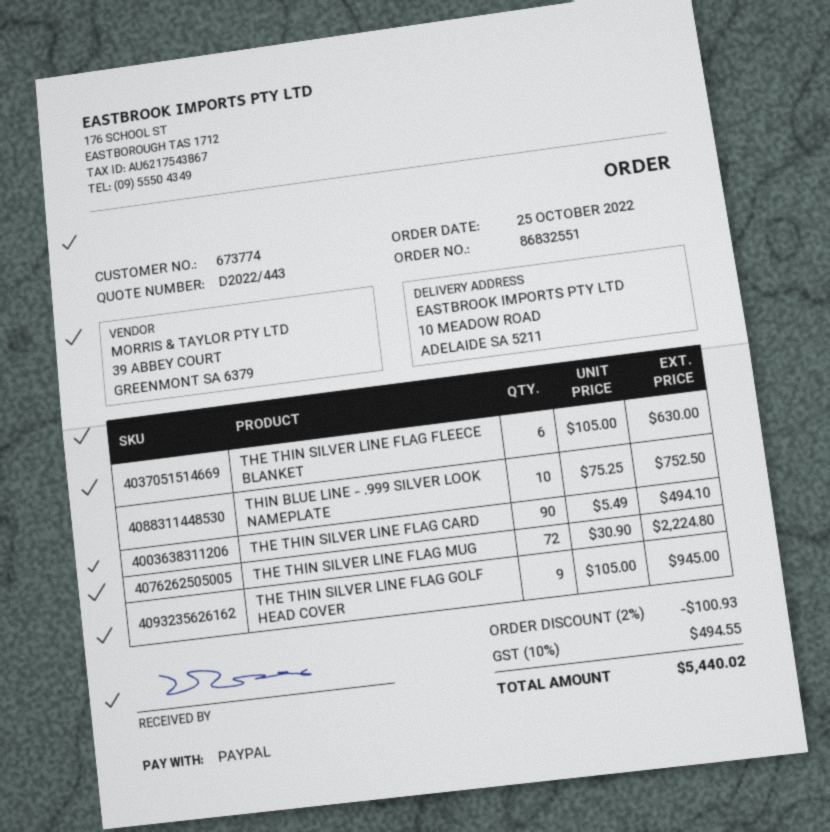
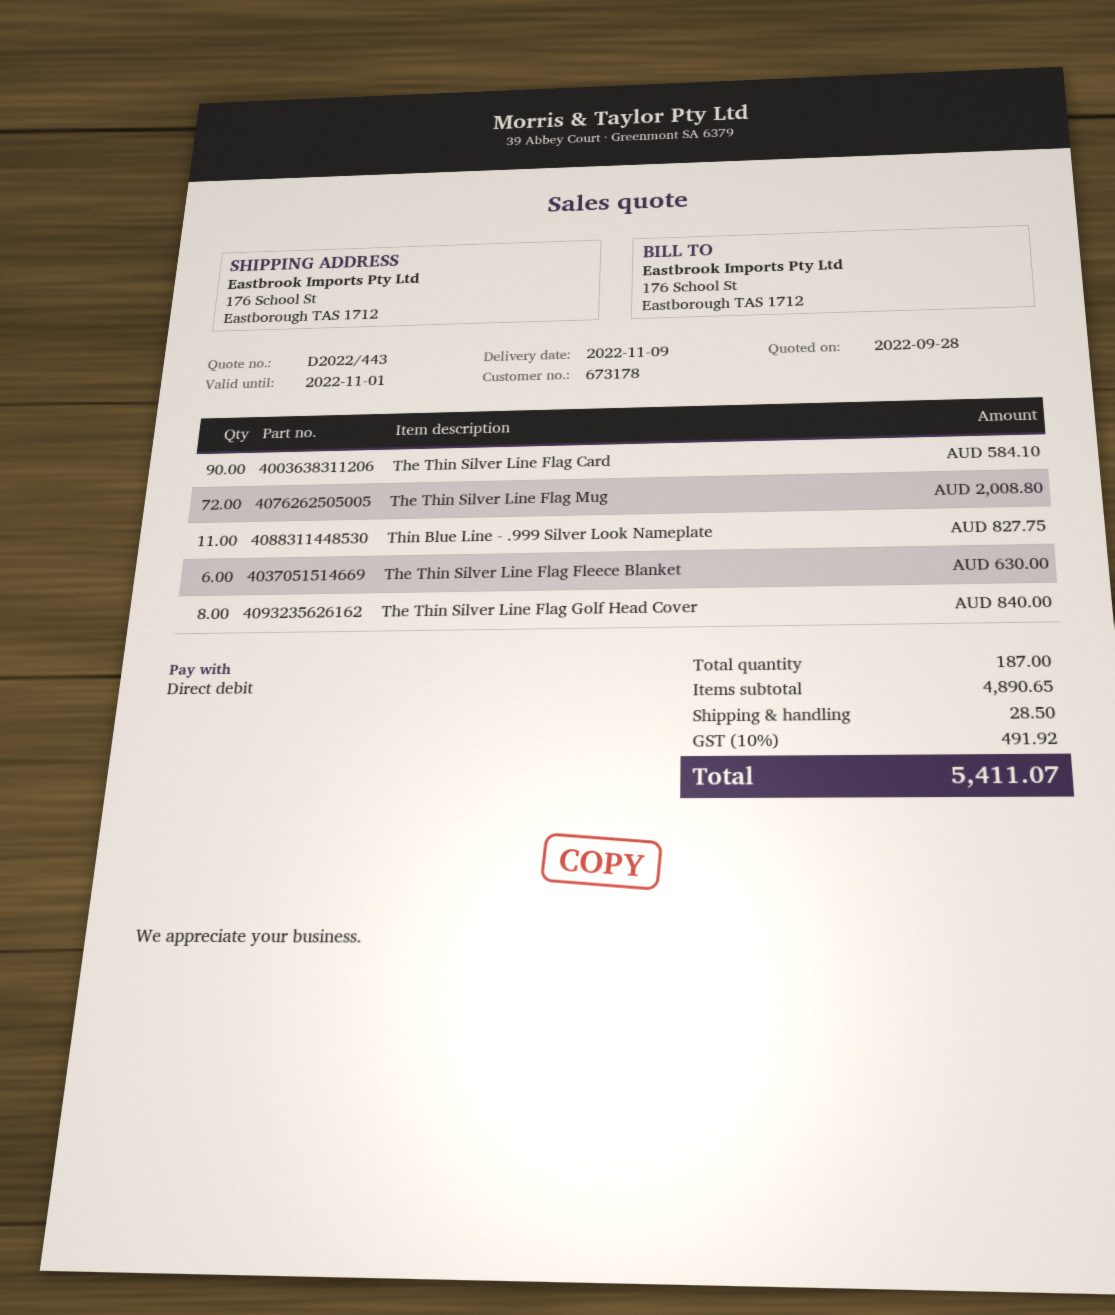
customer number: 673774 -> 673178
payment method: PayPal -> direct debit
ship to: 10 MEADOW ROAD, ADELAIDE SA 5211 -> 176 School St, Eastborough TAS 1712
THIN BLUE LINE - .999 SILVER LOOK NAMEPLATE: 10 for 752.50 -> 11 for 827.75
THE THIN SILVER LINE FLAG CARD: 90 for 494.10 -> 90 for 584.10
THE THIN SILVER LINE FLAG MUG: 72 for 2224.80 -> 72 for 2008.80
THE THIN SILVER LINE FLAG GOLF HEAD COVER: 9 for 945.00 -> 8 for 840.00
discount: 2% = 100.93 -> none
shipping: none -> 28.50
tax: 10% = 494.55 -> 10% = 491.92
total: 5440.02 -> 5411.07

